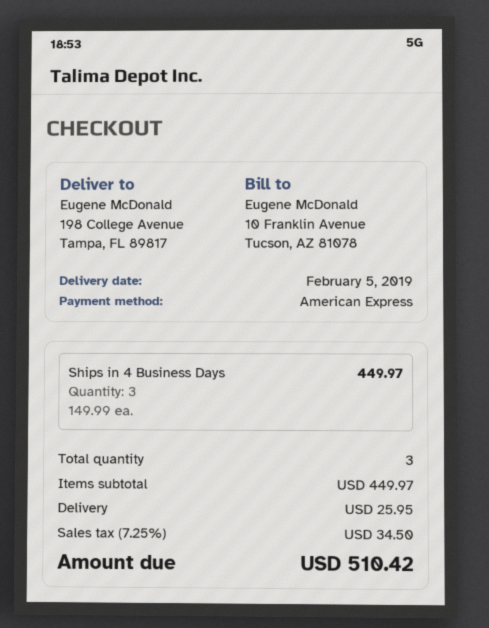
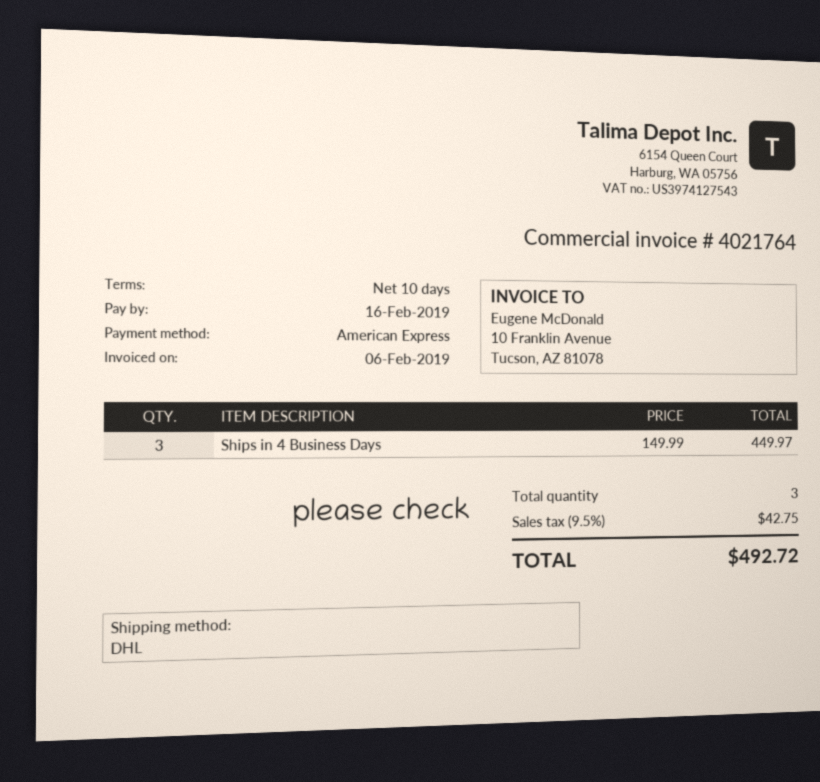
shipping: 25.95 -> none
tax: 7.25% = 34.50 -> 9.5% = 42.75
total: 510.42 -> 492.72

